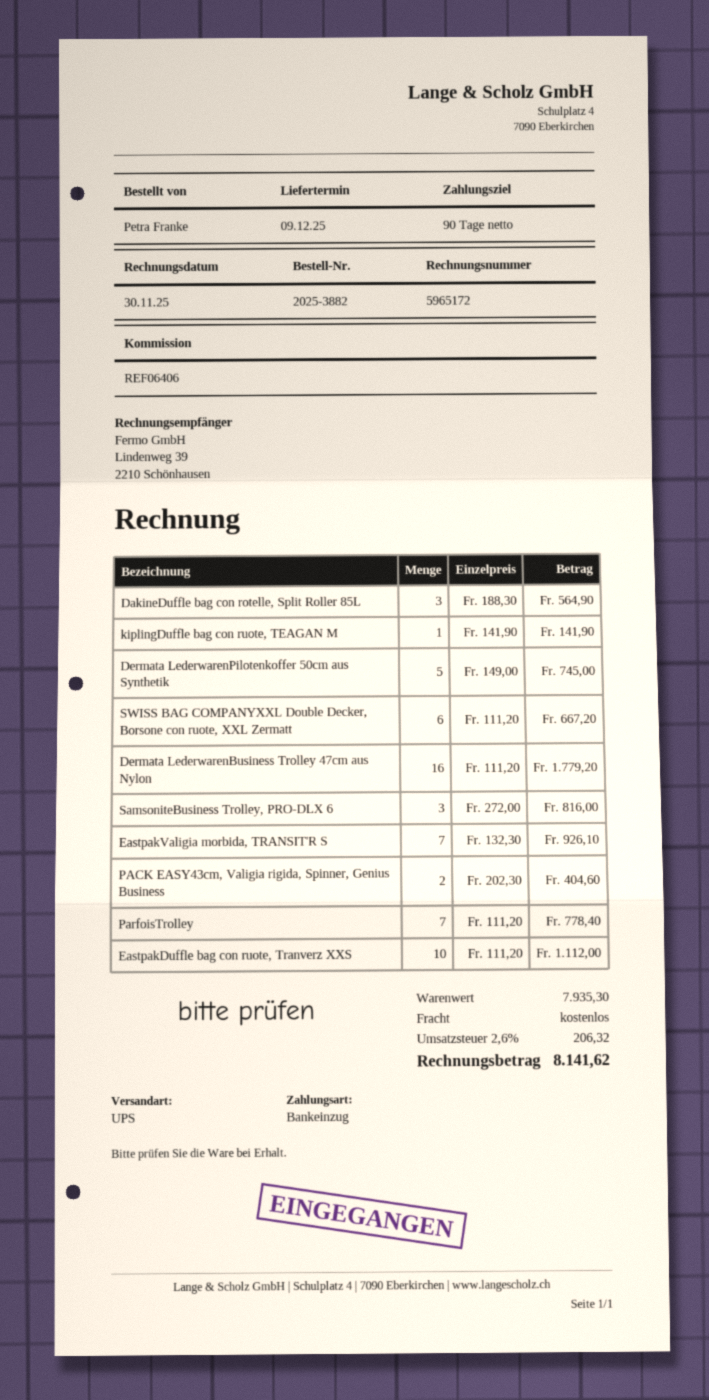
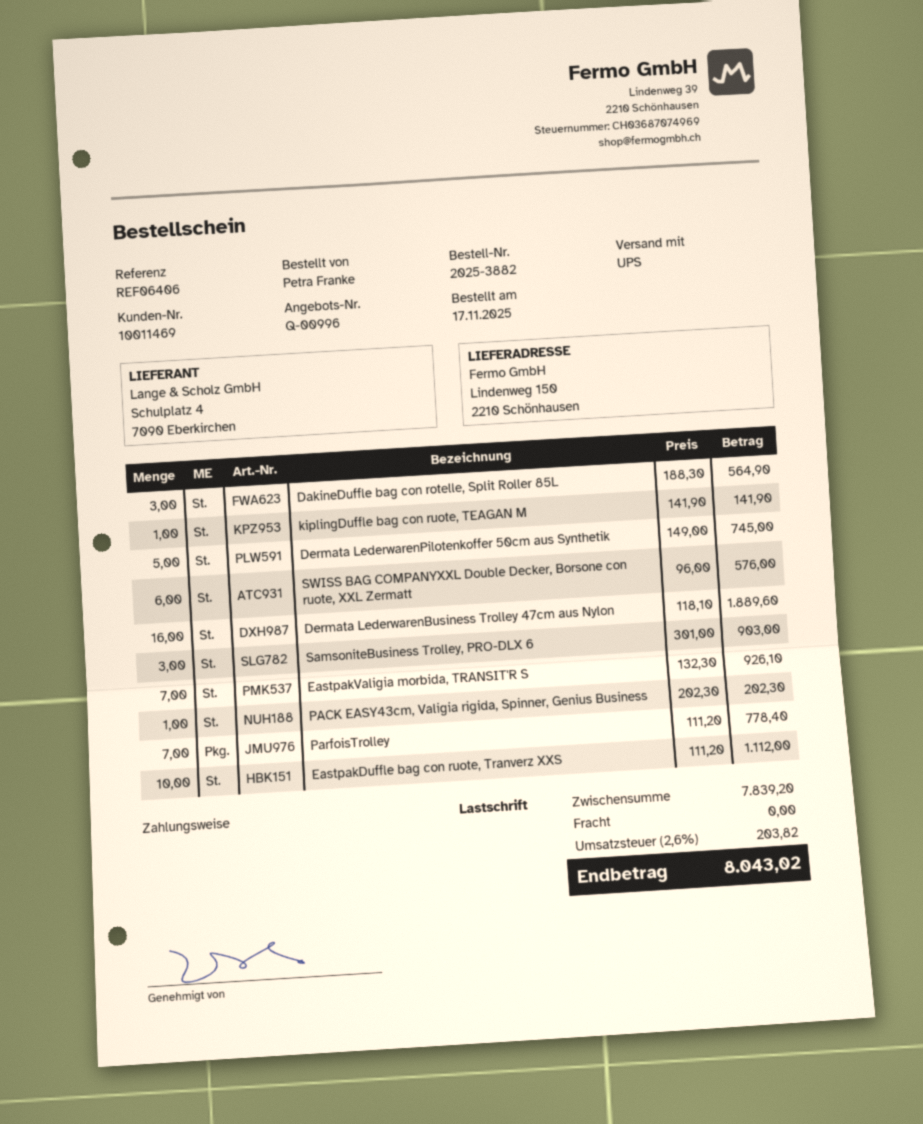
SWISS BAG COMPANYXXL Double Decker, Borsone con ruote, XXL Zermatt: 6 x 111.20 = 667.20 -> 6 x 96.00 = 576.00
Dermata LederwarenBusiness Trolley 47cm aus Nylon: 16 x 111.20 = 1779.20 -> 16 x 118.10 = 1889.60
SamsoniteBusiness Trolley, PRO-DLX 6: 3 x 272.00 = 816.00 -> 3 x 301.00 = 903.00
PACK EASY43cm, Valigia rigida, Spinner, Genius Business: 2 x 202.30 = 404.60 -> 1 x 202.30 = 202.30
subtotal: 7935.30 -> 7839.20
tax: 2.6% = 206.32 -> 2.6% = 203.82
total: 8141.62 -> 8043.02

